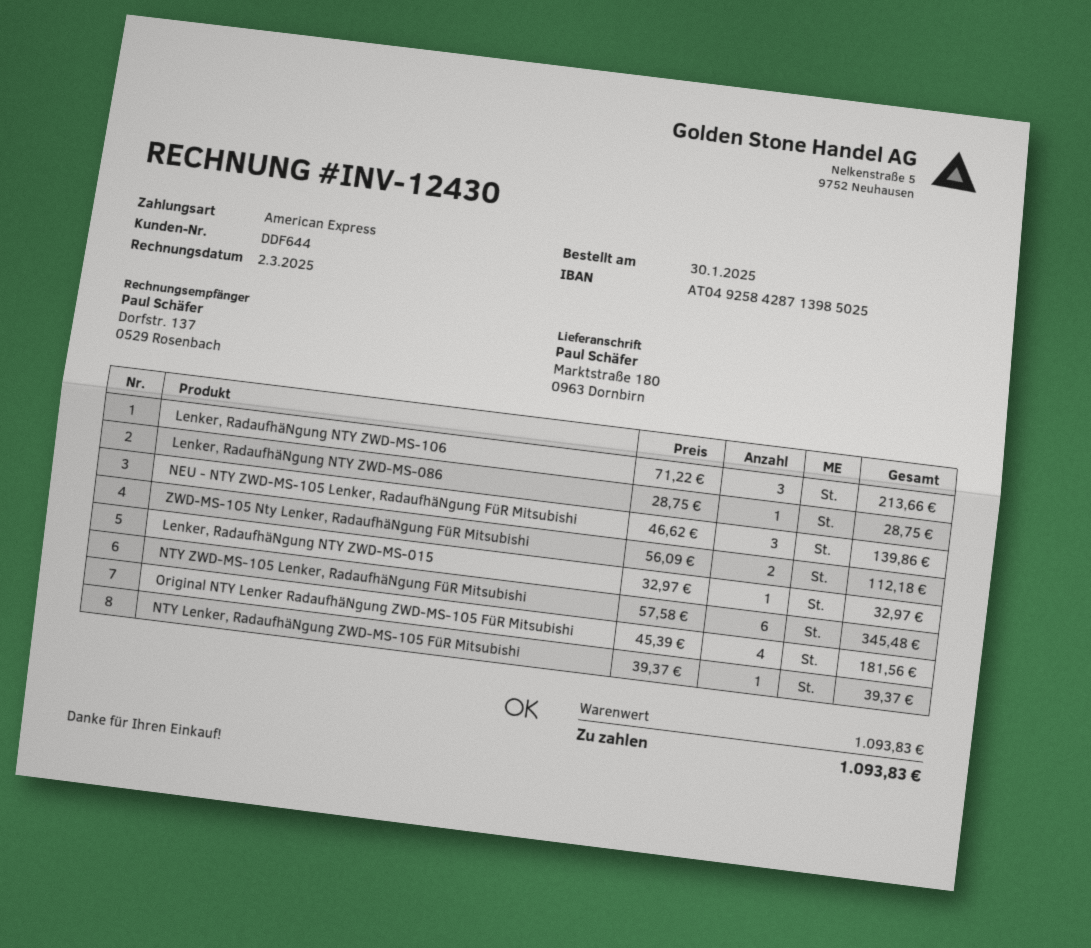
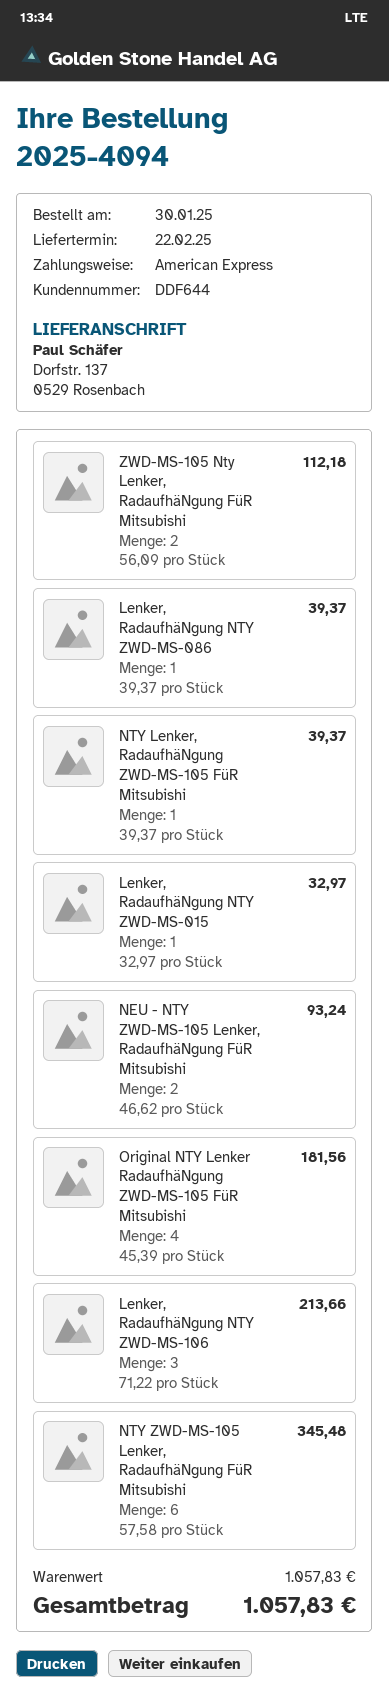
ship to: Marktstraße 180, 0963 Dornbirn -> Dorfstr. 137, 0529 Rosenbach
Lenker, RadaufhäNgung NTY ZWD-MS-086: 1 x 28.75 = 28.75 -> 1 x 39.37 = 39.37
NEU - NTY ZWD-MS-105 Lenker, RadaufhäNgung FüR Mitsubishi: 3 x 46.62 = 139.86 -> 2 x 46.62 = 93.24
subtotal: 1093.83 -> 1057.83
total: 1093.83 -> 1057.83

